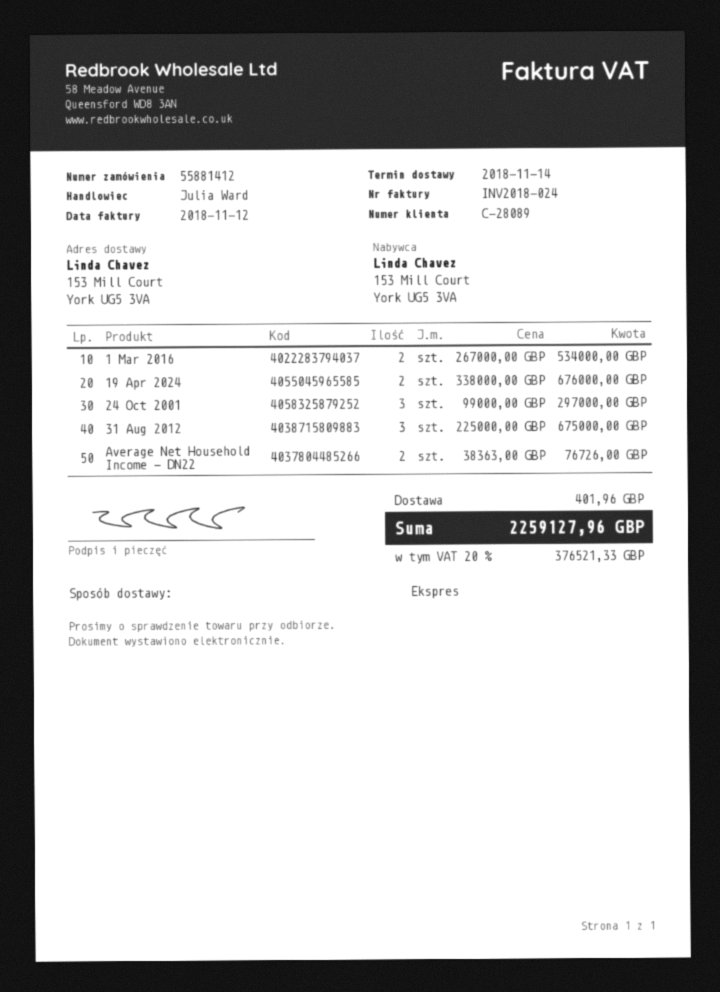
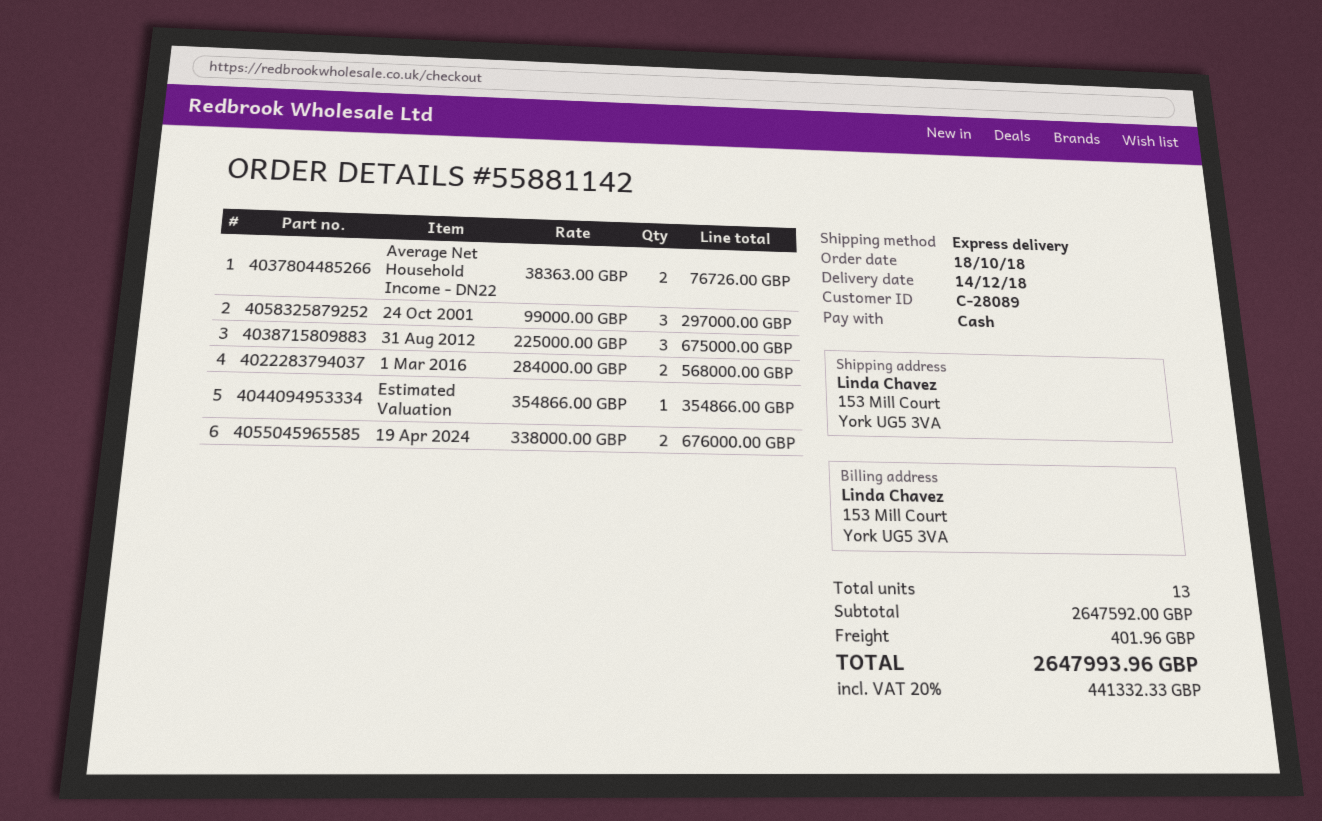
order number: 55881412 -> 55881142
delivery date: 2018-11-14 -> 2018-12-14
1 Mar 2016: 2 x 267000.00 = 534000.00 -> 2 x 284000.00 = 568000.00
Estimated Valuation: none -> 1 x 354866.00 = 354866.00
tax: 20% = 376521.33 -> 20% = 441332.33
total: 2259127.96 -> 2647993.96

